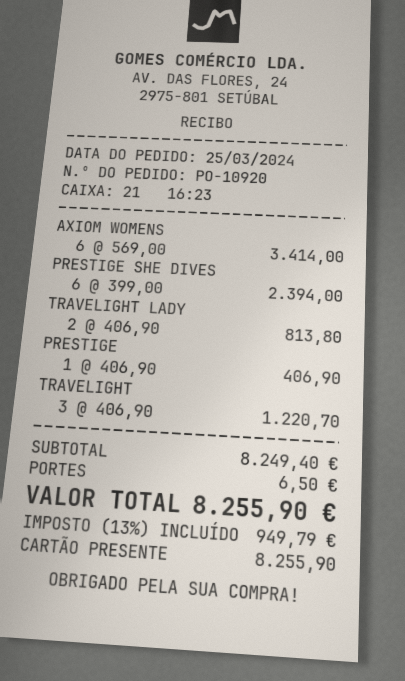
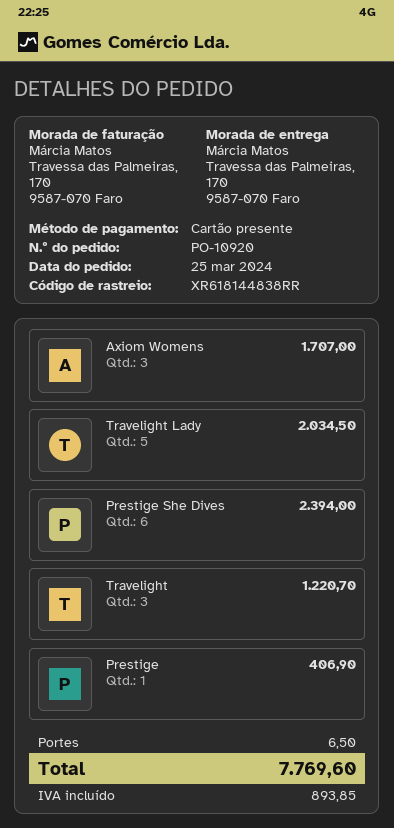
AXIOM WOMENS: 6 for 3414.00 -> 3 for 1707.00
TRAVELIGHT LADY: 2 for 813.80 -> 5 for 2034.50
tax: 949.79 -> 893.85
total: 8255.90 -> 7769.60

